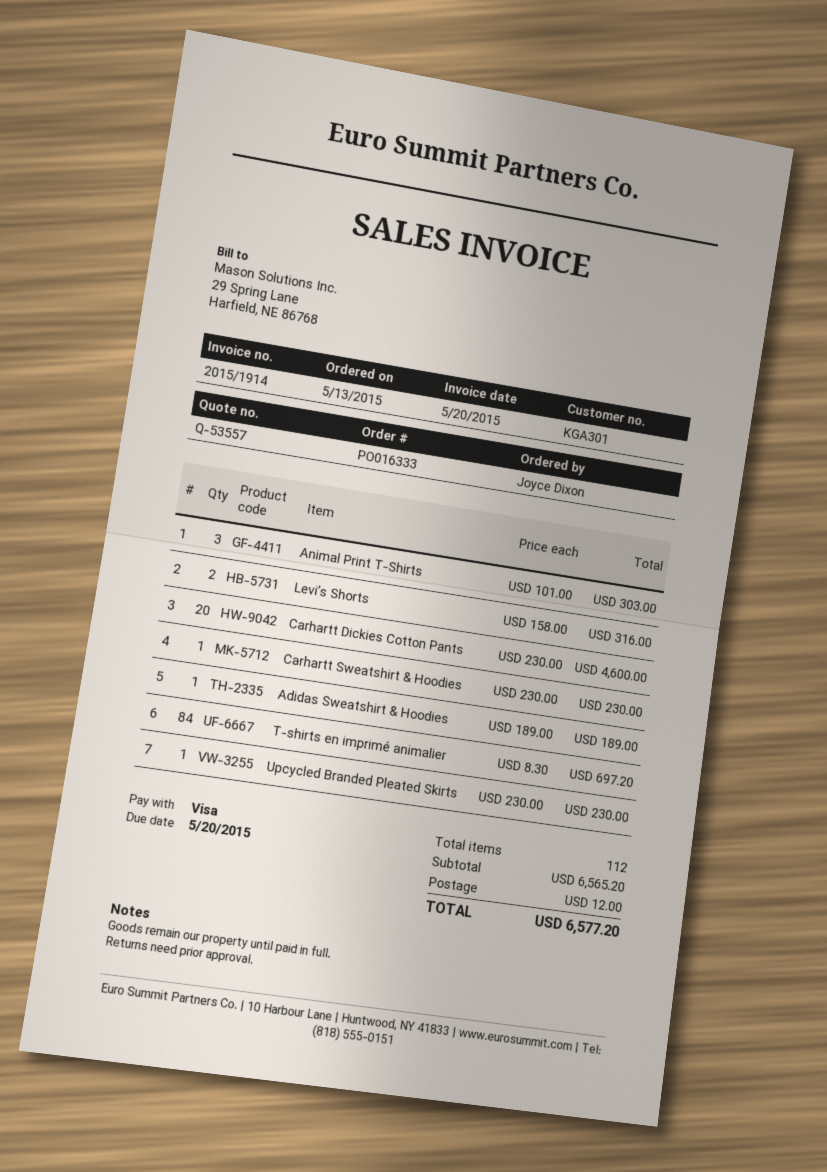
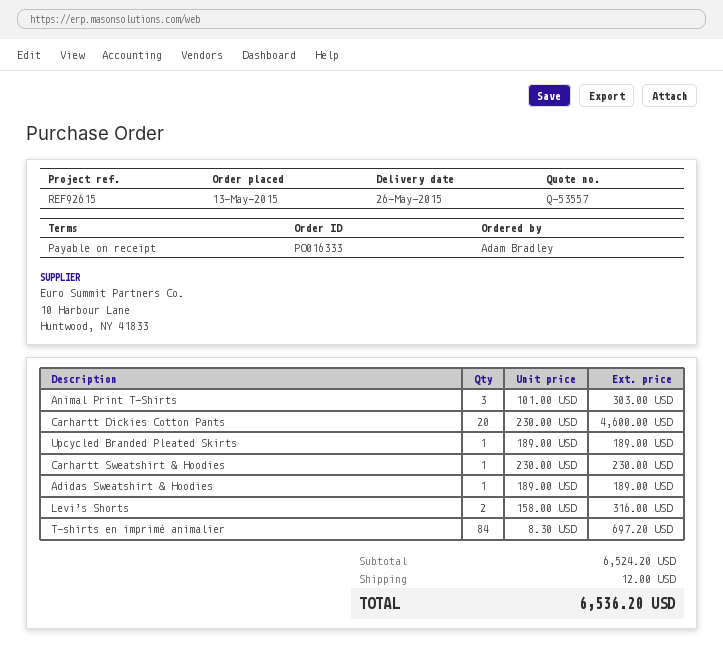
ordered by: Joyce Dixon -> Adam Bradley
Upcycled Branded Pleated Skirts: 1 x 230.00 = 230.00 -> 1 x 189.00 = 189.00
subtotal: 6565.20 -> 6524.20
total: 6577.20 -> 6536.20

